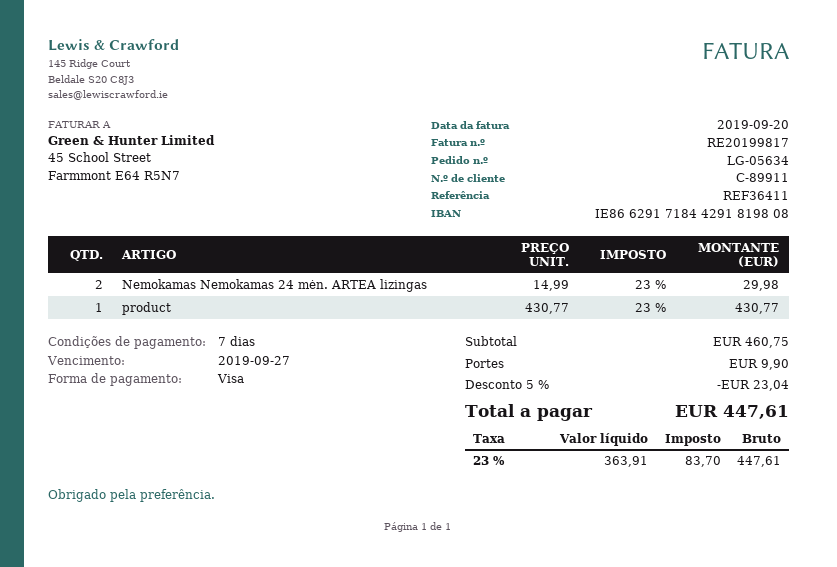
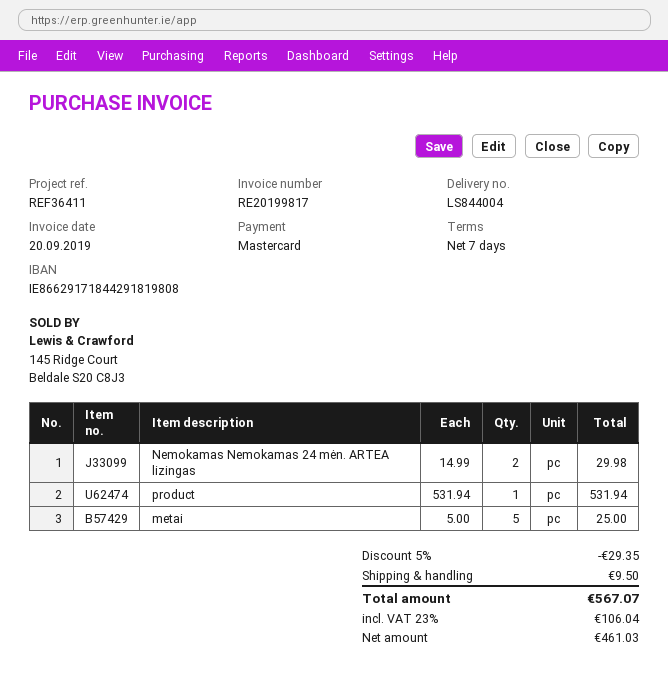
payment method: Visa -> Mastercard
product: 1 x 430.77 = 430.77 -> 1 x 531.94 = 531.94
metai: none -> 5 x 5.00 = 25.00
discount: 5% = 23.04 -> 5% = 29.35
shipping: 9.90 -> 9.50
net: 363.91 -> 461.03
tax: 23% = 83.70 -> 23% = 106.04
total: 447.61 -> 567.07

